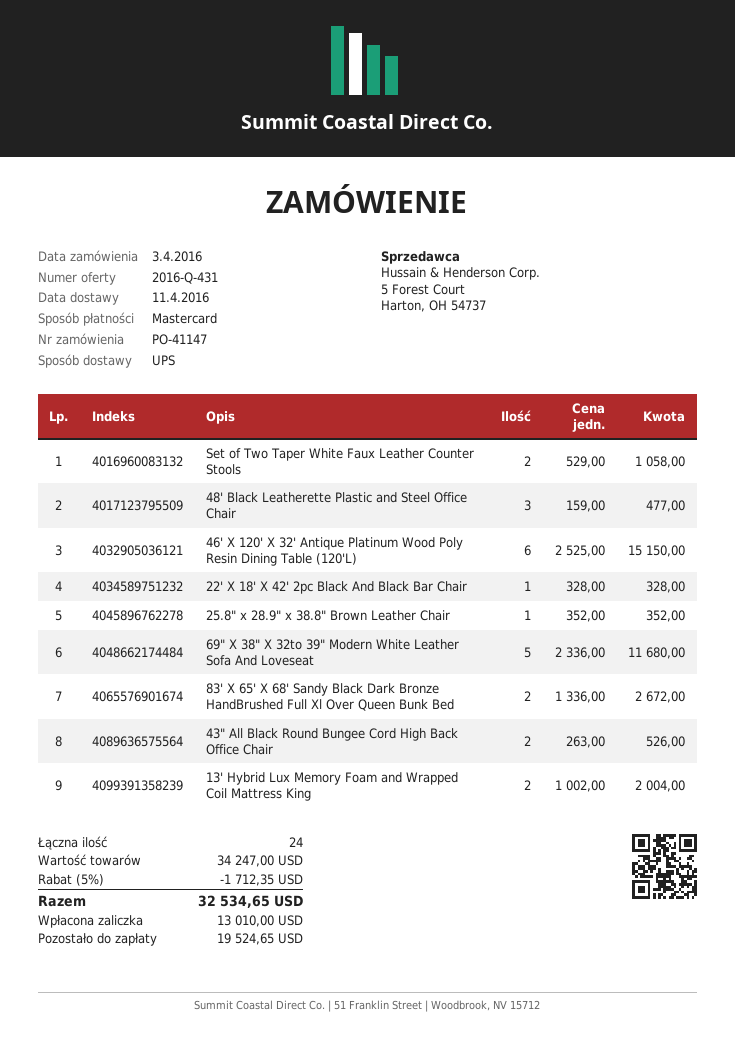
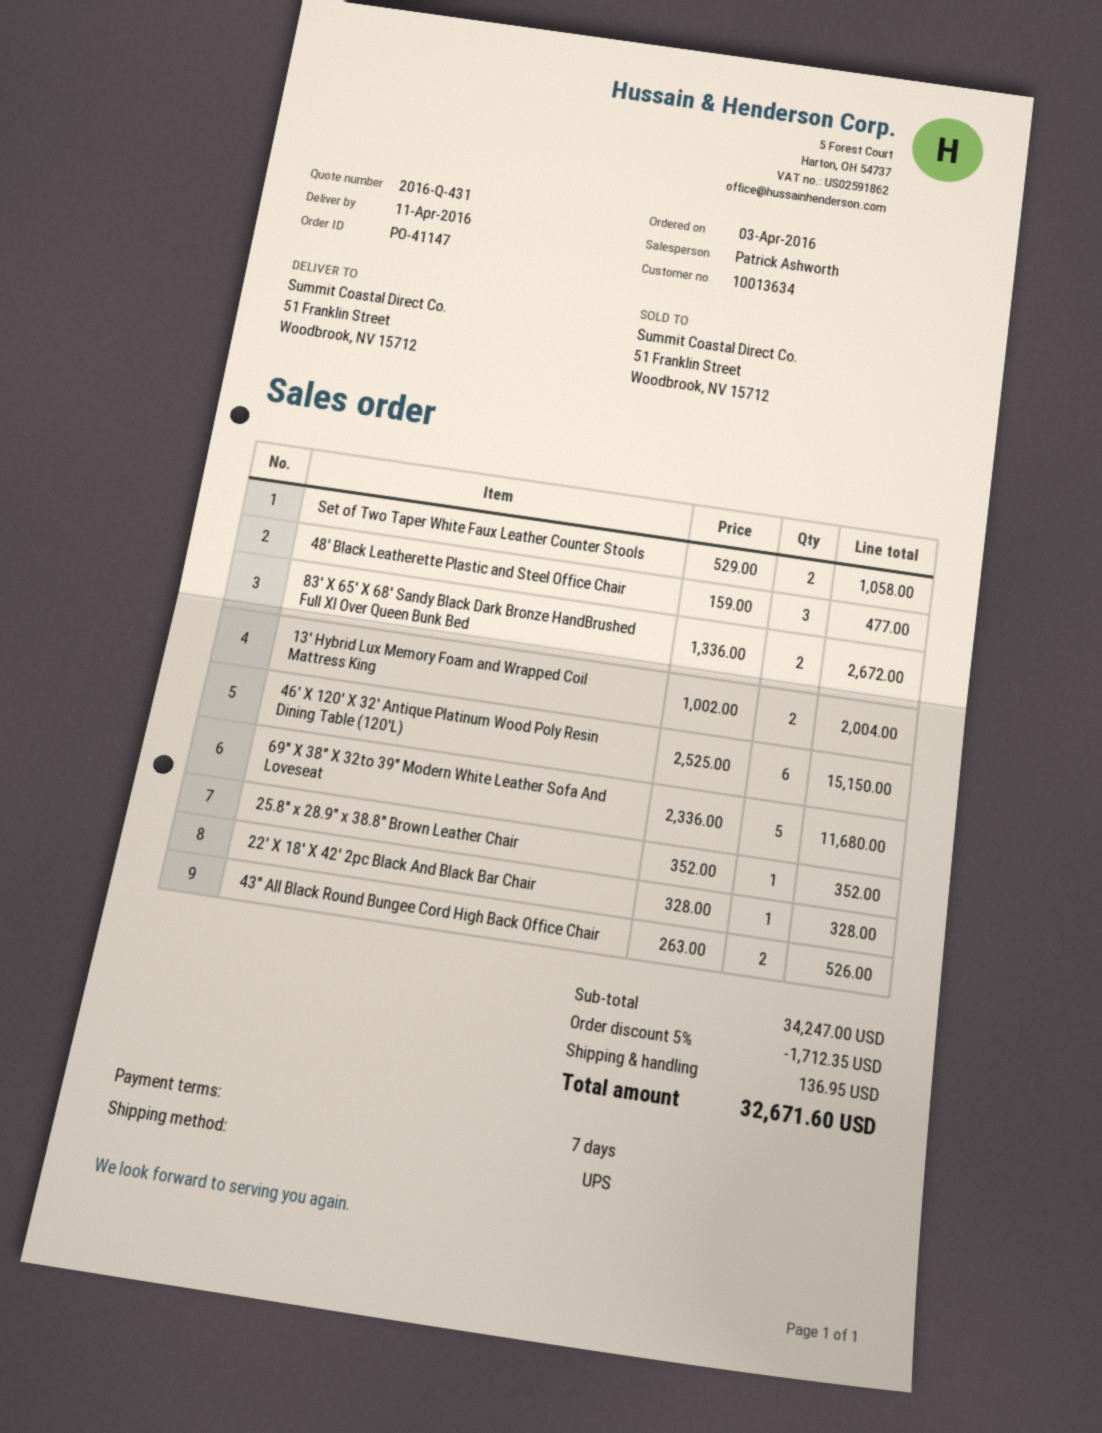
shipping: none -> 136.95
total: 32534.65 -> 32671.60

